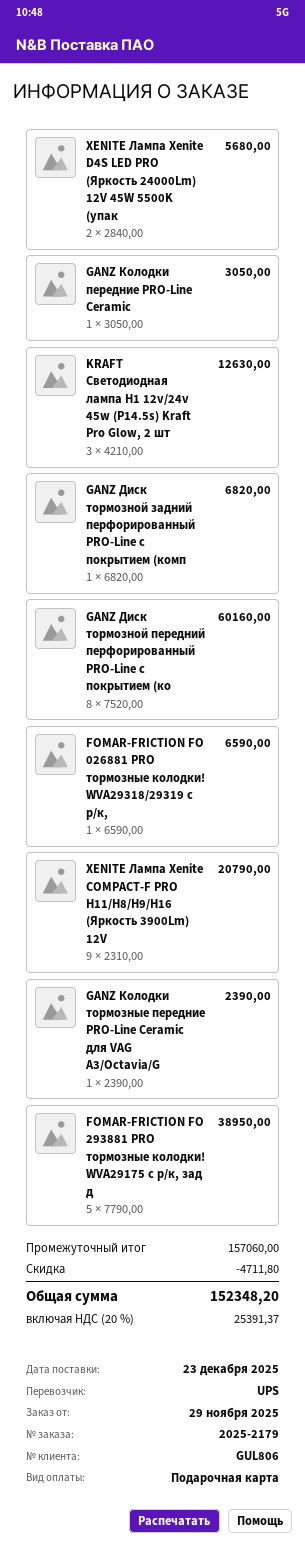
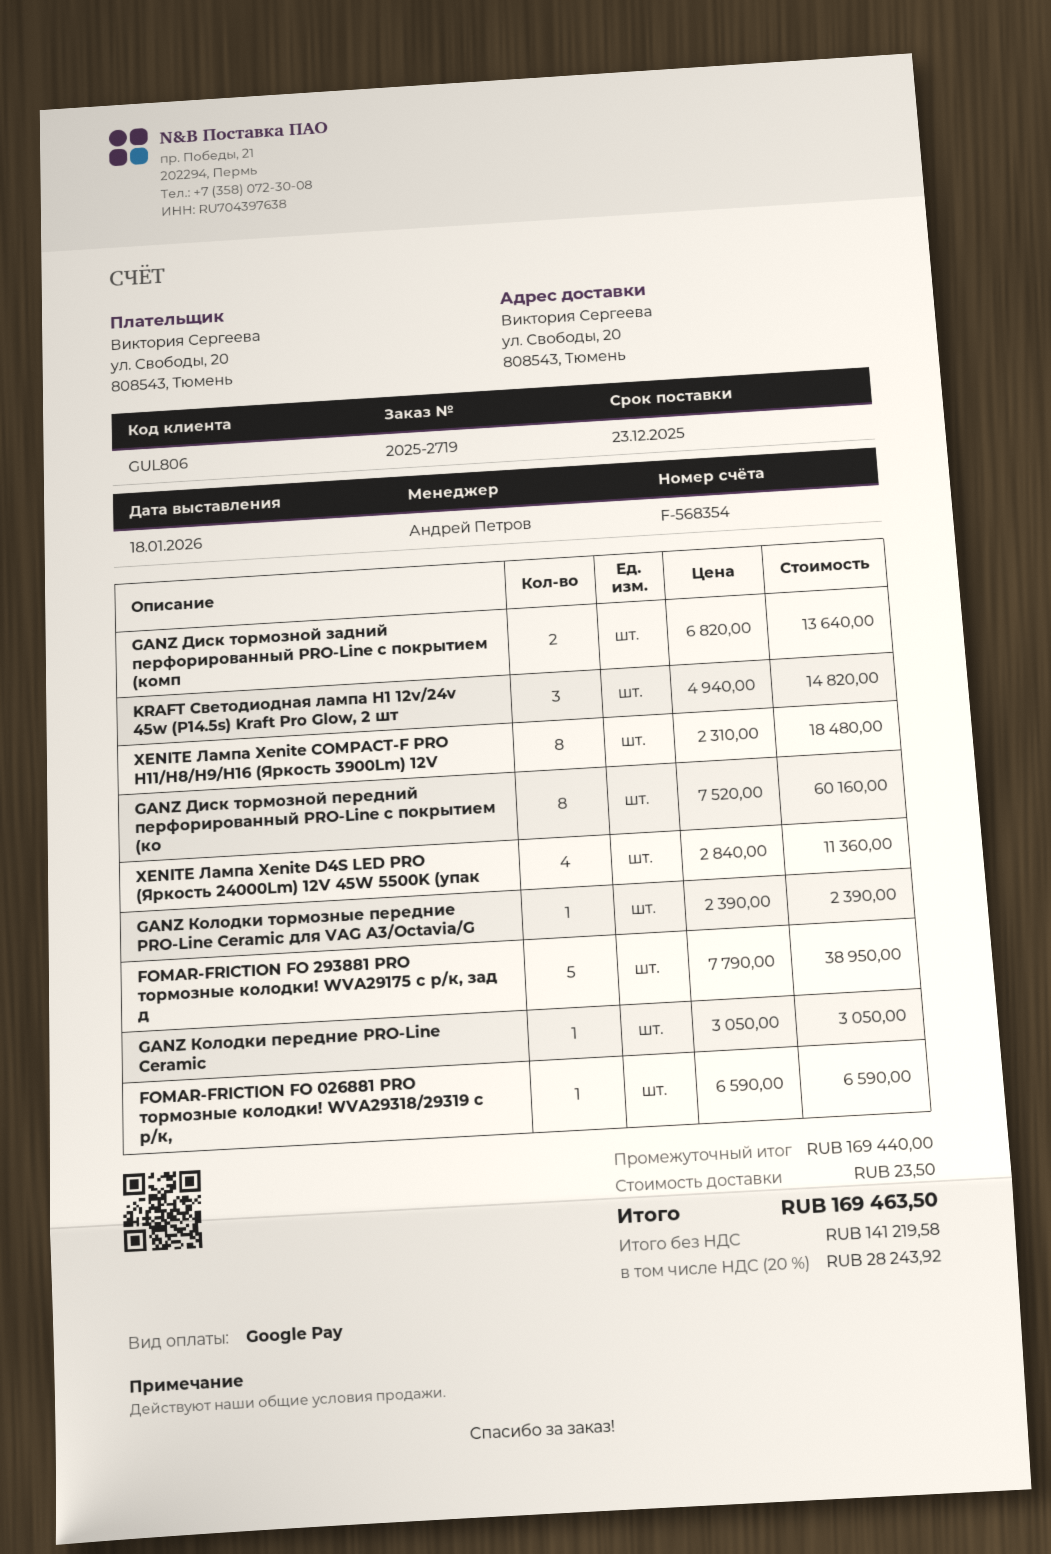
order number: 2025-2179 -> 2025-2719
payment method: gift card -> Google Pay
XENITE Лампа Xenite D4S LED PRO (Яркость 24000Lm) 12V 45W 5500K (упак: 2 x 2840.00 = 5680.00 -> 4 x 2840.00 = 11360.00
KRAFT Светодиодная лампа H1 12v/24v 45w (P14.5s) Kraft Pro Glow, 2 шт: 3 x 4210.00 = 12630.00 -> 3 x 4940.00 = 14820.00
GANZ Диск тормозной задний перфорированный PRO-Line с покрытием (комп: 1 x 6820.00 = 6820.00 -> 2 x 6820.00 = 13640.00
XENITE Лампа Xenite COMPACT-F PRO H11/H8/H9/H16 (Яркость 3900Lm) 12V: 9 x 2310.00 = 20790.00 -> 8 x 2310.00 = 18480.00
subtotal: 157060.00 -> 169440.00
discount: 4711.80 -> none
shipping: none -> 23.50
tax: 20% = 25391.37 -> 20% = 28243.92
total: 152348.20 -> 169463.50

